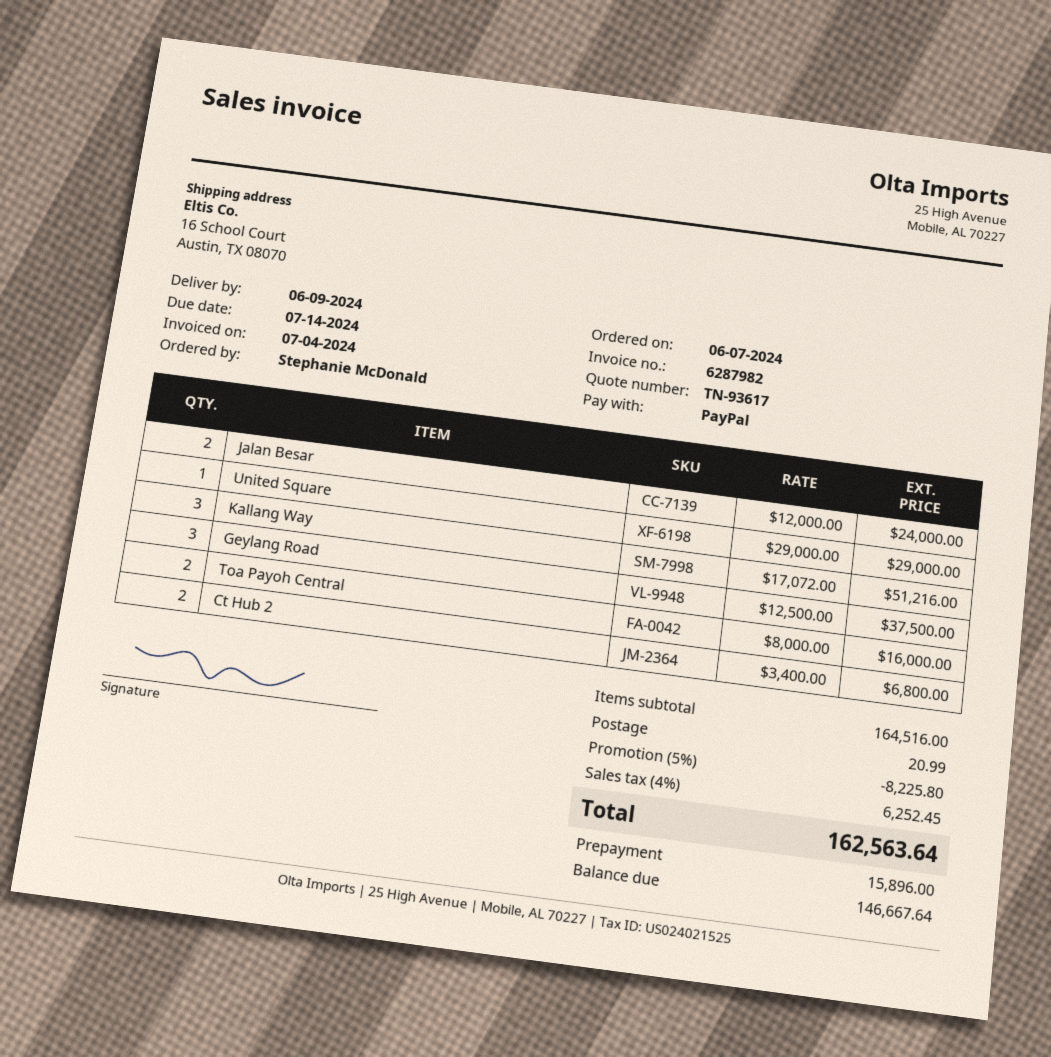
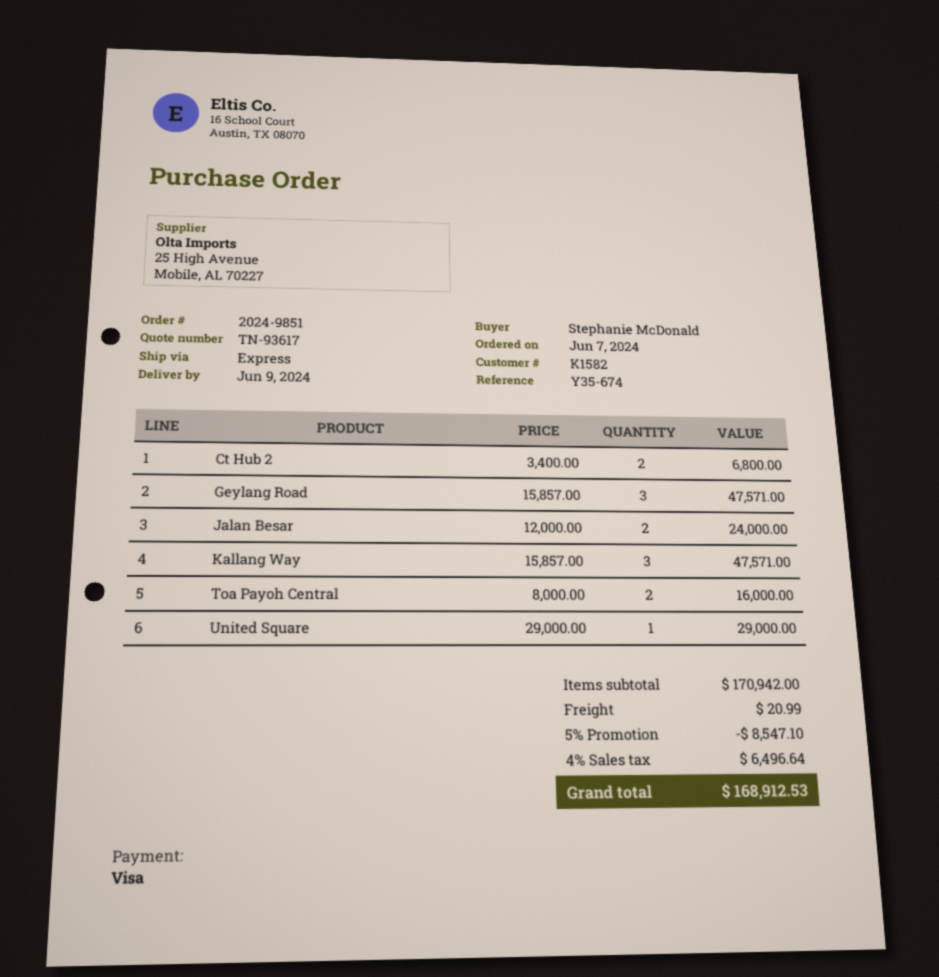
payment method: PayPal -> Visa
Kallang Way: 3 x 17072.00 = 51216.00 -> 3 x 15857.00 = 47571.00
Geylang Road: 3 x 12500.00 = 37500.00 -> 3 x 15857.00 = 47571.00
subtotal: 164516.00 -> 170942.00
discount: 5% = 8225.80 -> 5% = 8547.10
tax: 4% = 6252.45 -> 4% = 6496.64
total: 162563.64 -> 168912.53

